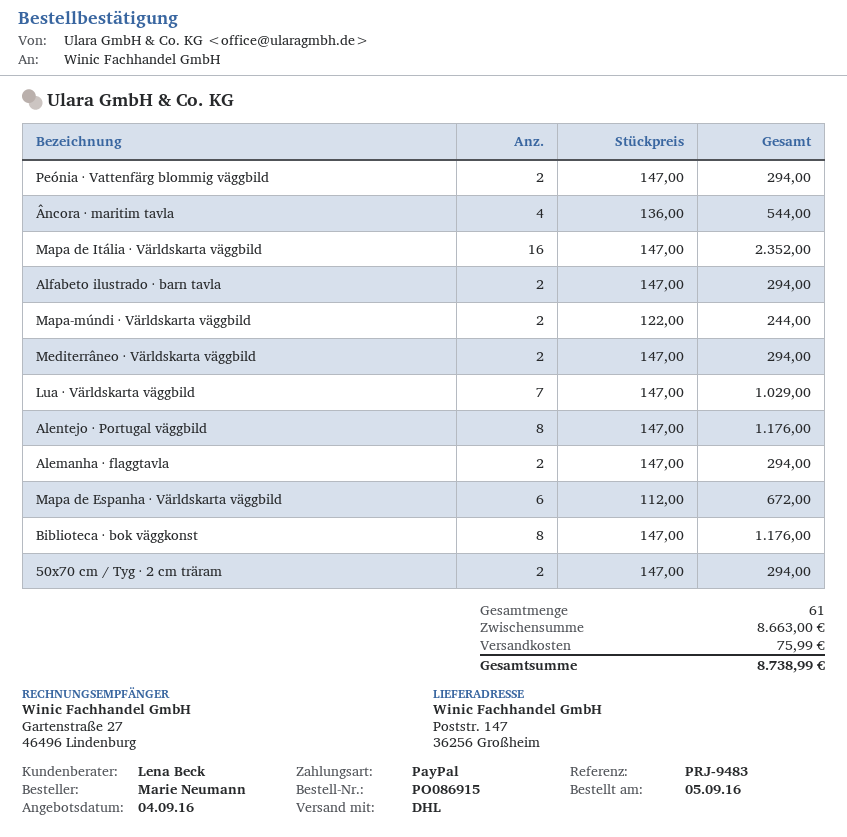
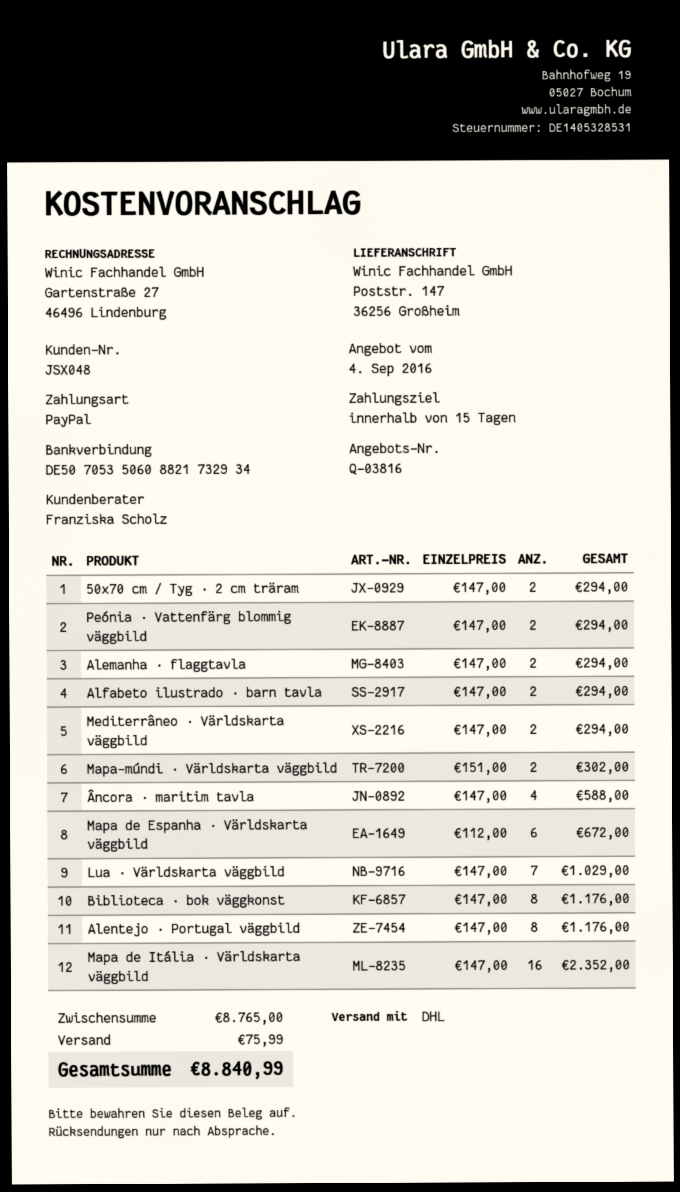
sales rep: Lena Beck -> Franziska Scholz
Âncora · maritim tavla: 4 x 136.00 = 544.00 -> 4 x 147.00 = 588.00
Mapa-múndi · Världskarta väggbild: 2 x 122.00 = 244.00 -> 2 x 151.00 = 302.00
subtotal: 8663.00 -> 8765.00
total: 8738.99 -> 8840.99

